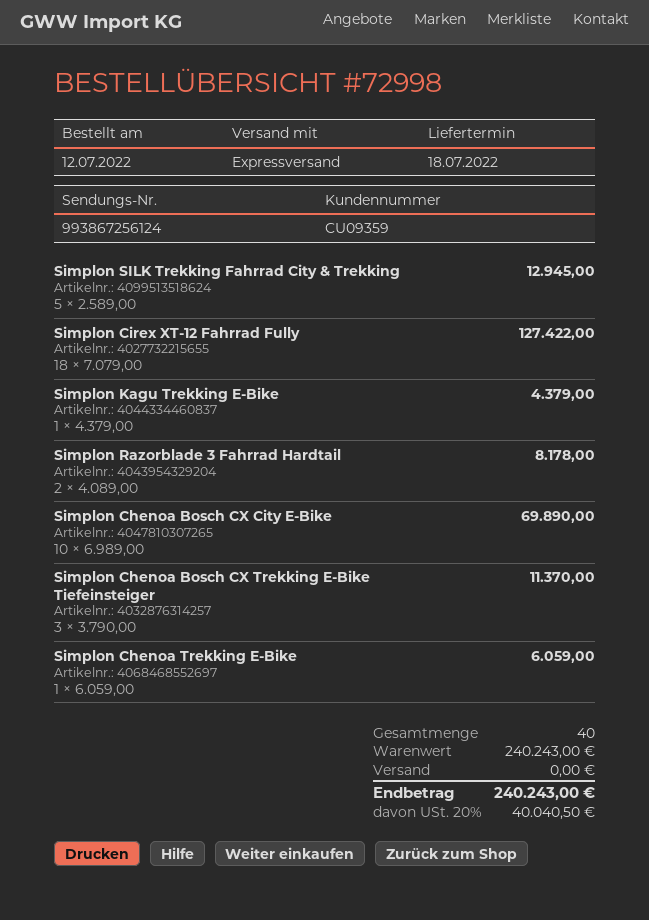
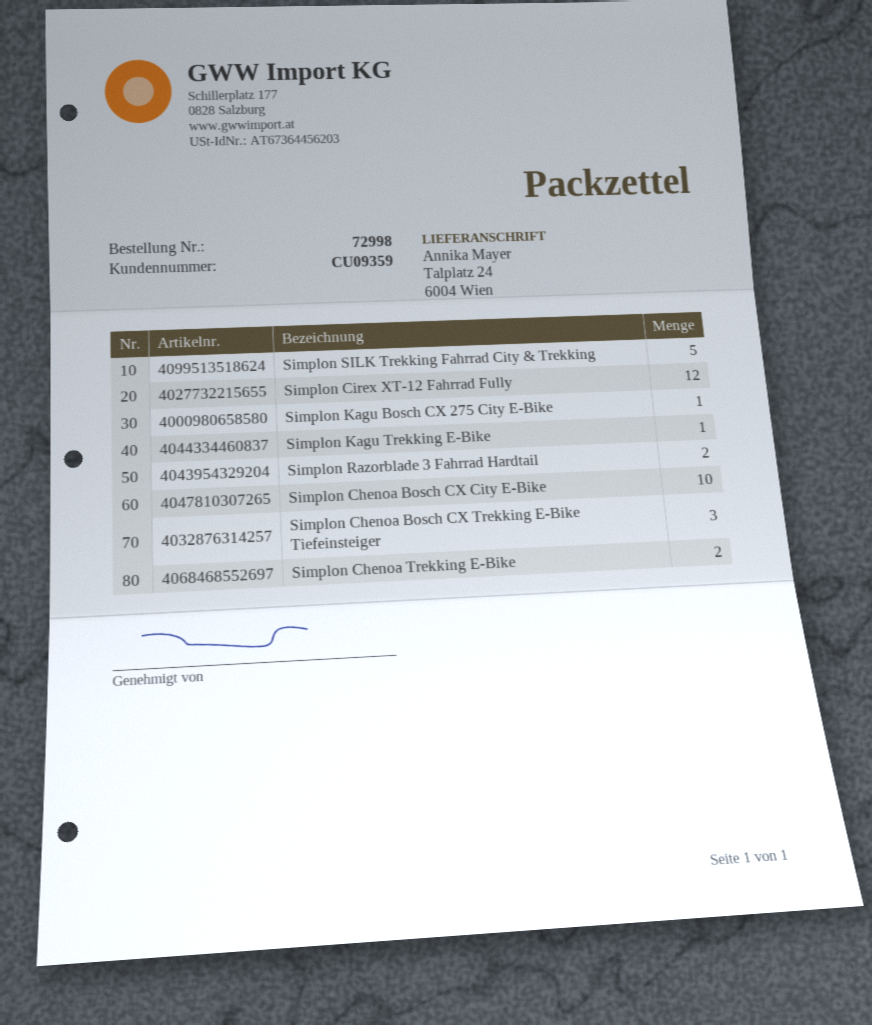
Simplon Cirex XT-12 Fahrrad Fully: 18 -> 12
Simplon Chenoa Trekking E-Bike: 1 -> 2
Simplon Kagu Bosch CX 275 City E-Bike: none -> 1

